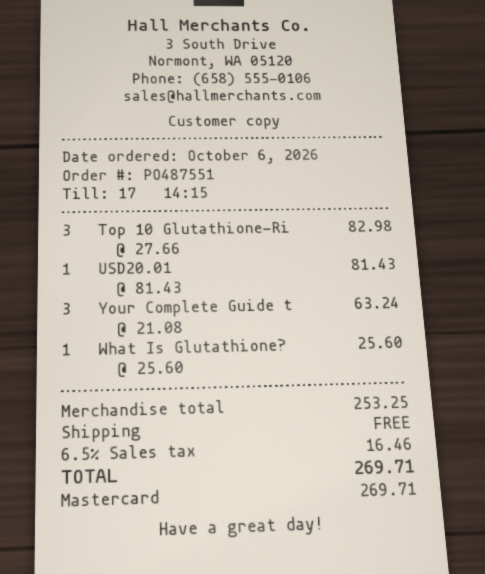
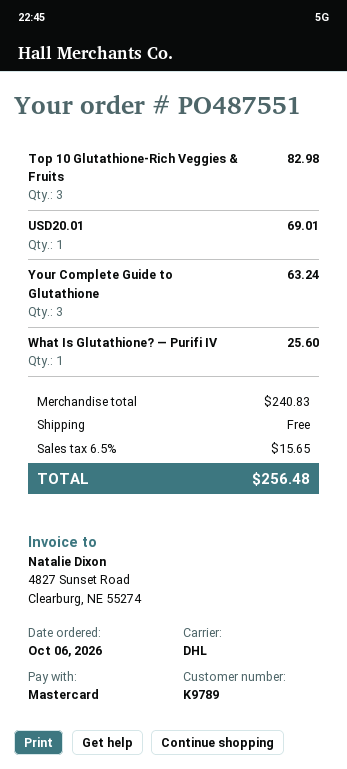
USD20.01: 1 for 81.43 -> 1 for 69.01
subtotal: 253.25 -> 240.83
tax: 6.5% = 16.46 -> 6.5% = 15.65
total: 269.71 -> 256.48

